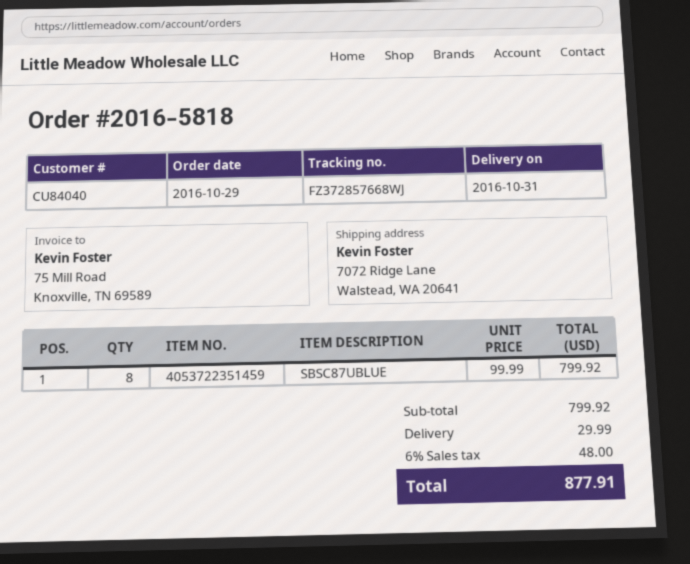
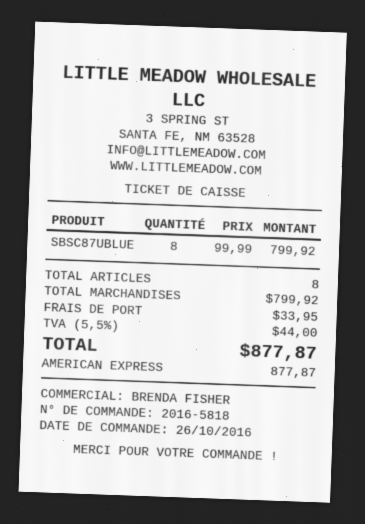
order date: 2016-10-29 -> 2016-10-26
shipping: 29.99 -> 33.95
tax: 6% = 48.00 -> 5.5% = 44.00
total: 877.91 -> 877.87

